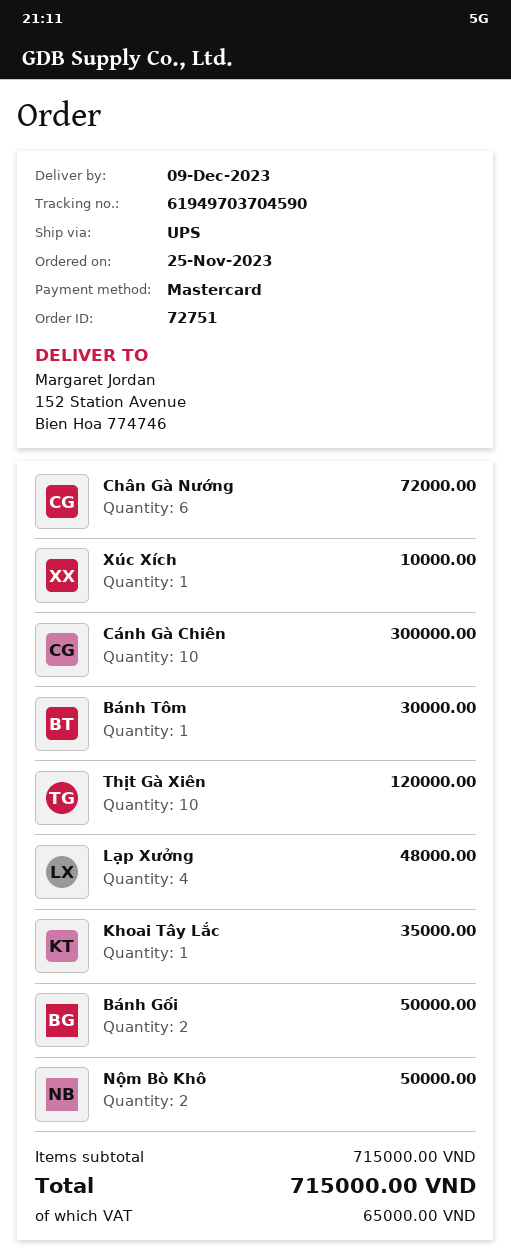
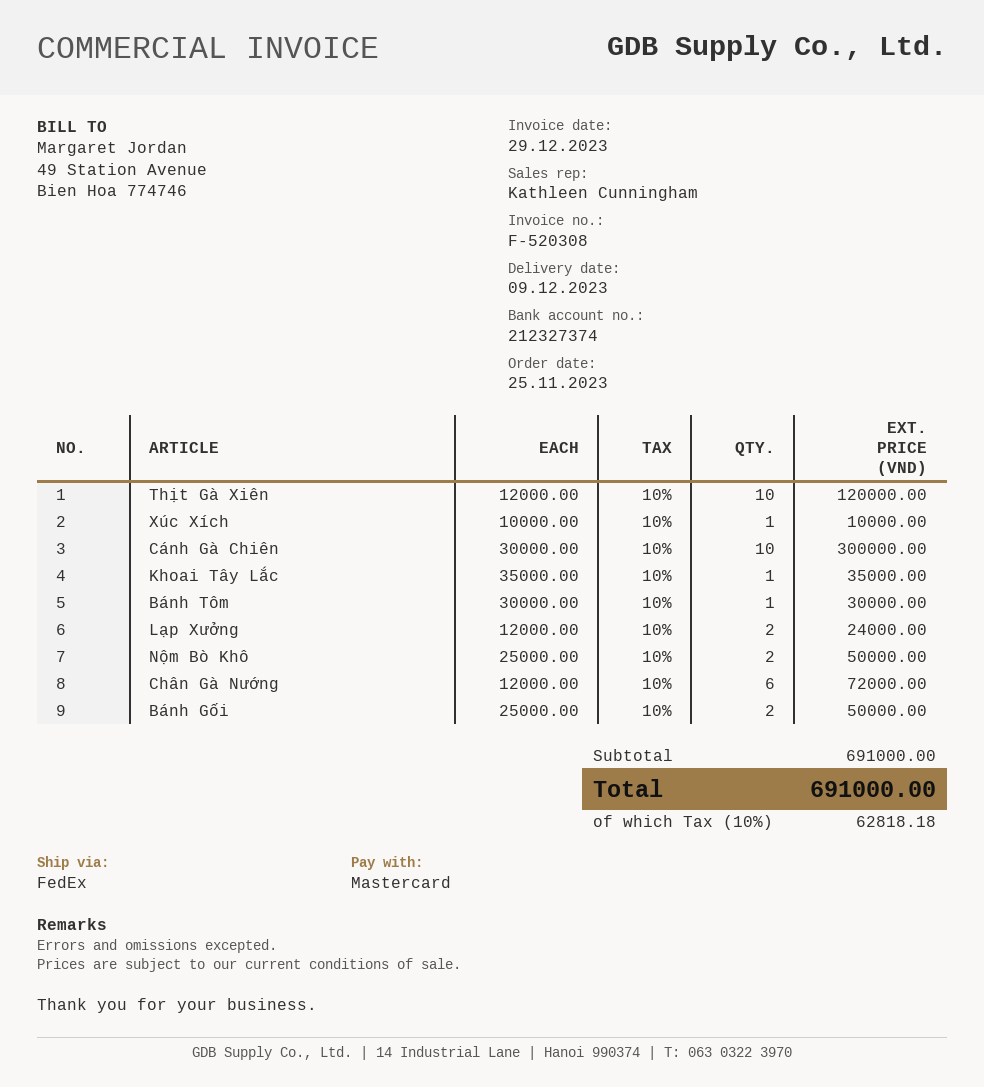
shipping method: UPS -> FedEx
Lạp Xưởng: 4 for 48000.00 -> 2 for 24000.00
subtotal: 715000.00 -> 691000.00
tax: 65000.00 -> 62818.18
total: 715000.00 -> 691000.00

